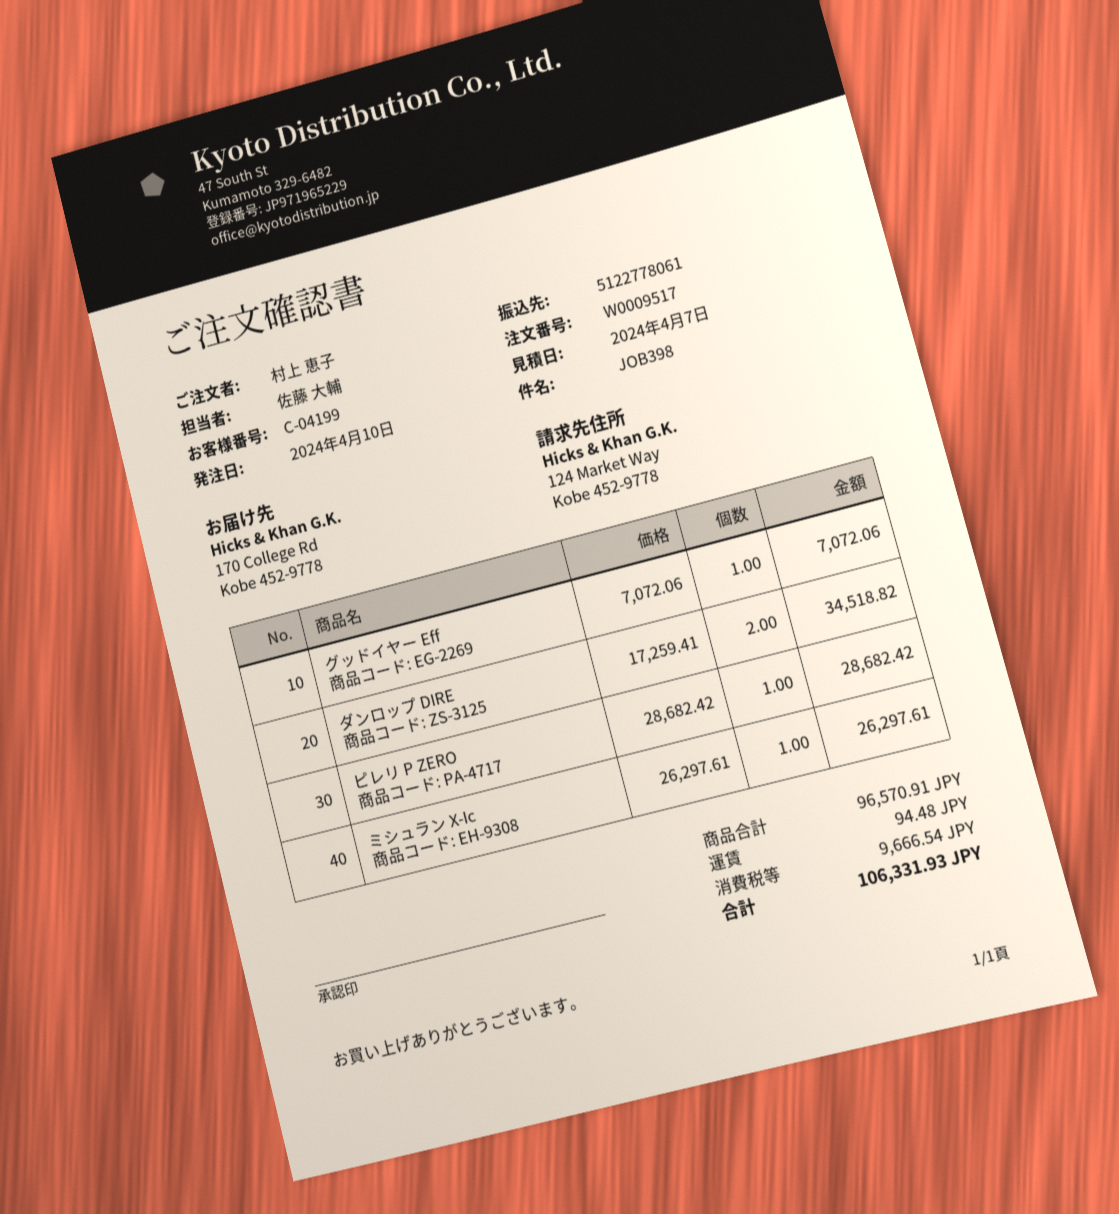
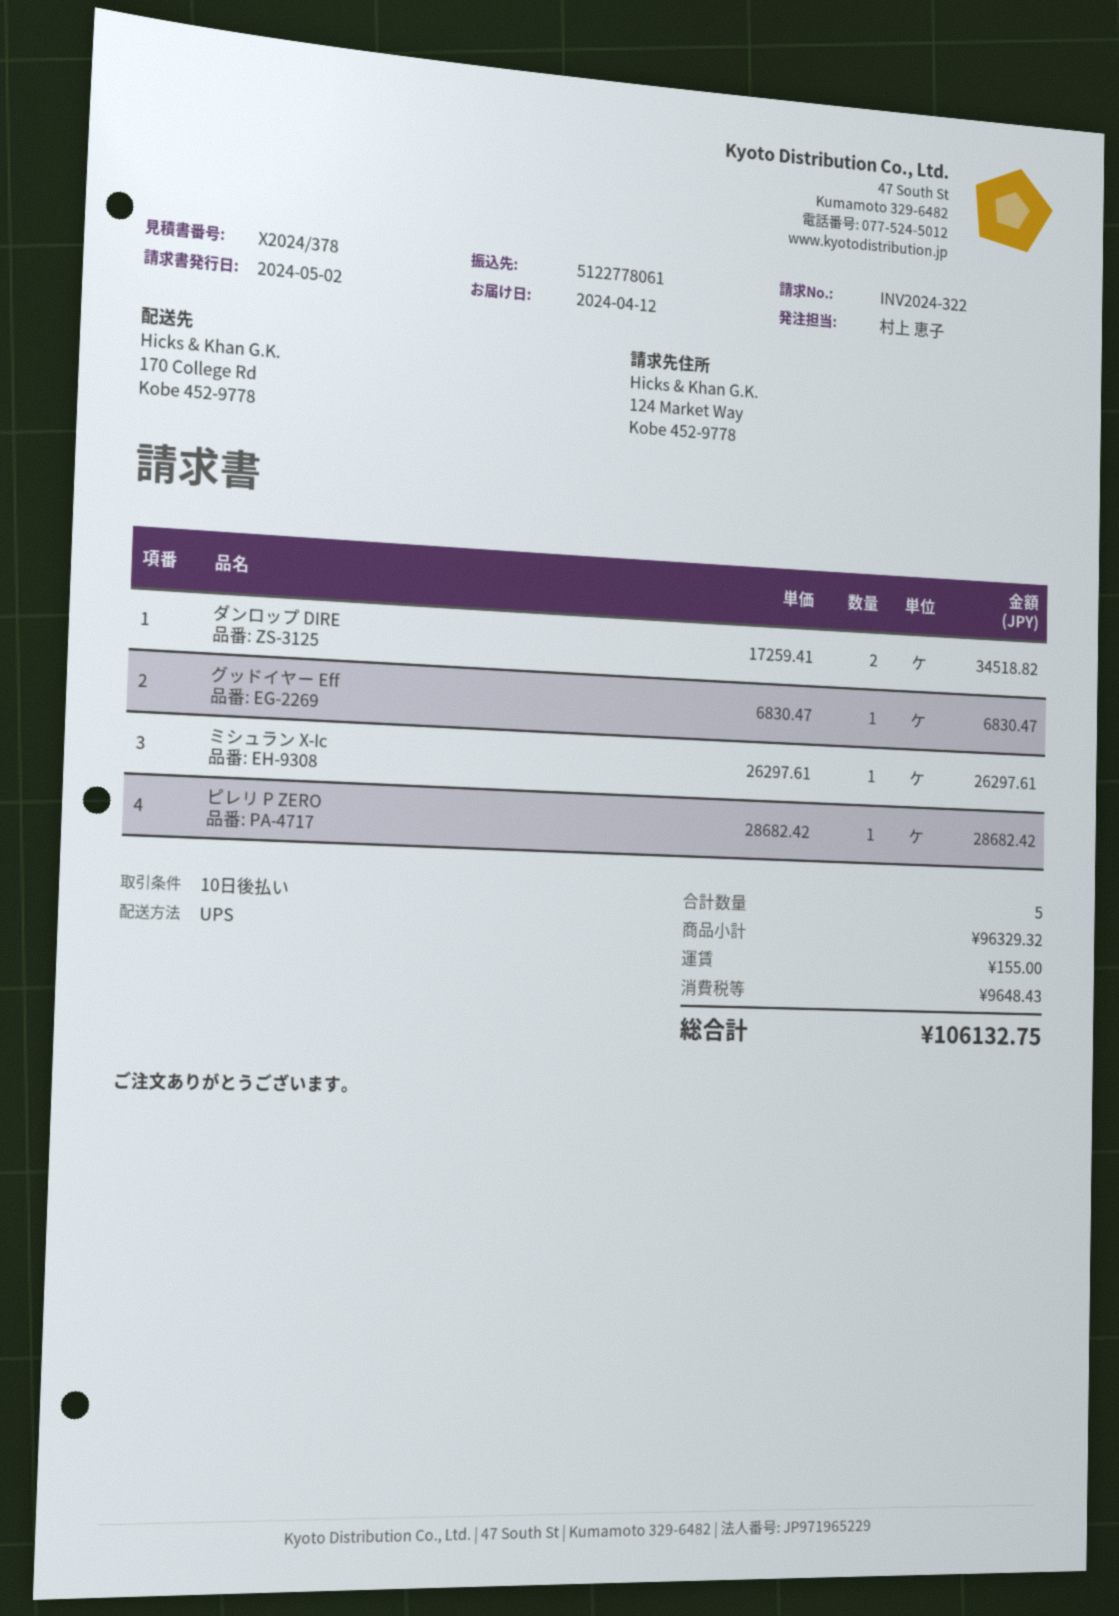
グッドイヤー Eff: 1 x 7072.06 = 7072.06 -> 1 x 6830.47 = 6830.47
subtotal: 96570.91 -> 96329.32
shipping: 94.48 -> 155.00
tax: 9666.54 -> 9648.43
total: 106331.93 -> 106132.75

